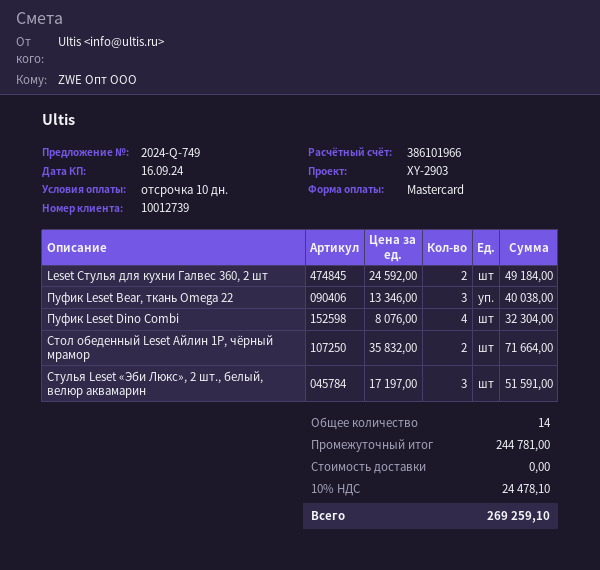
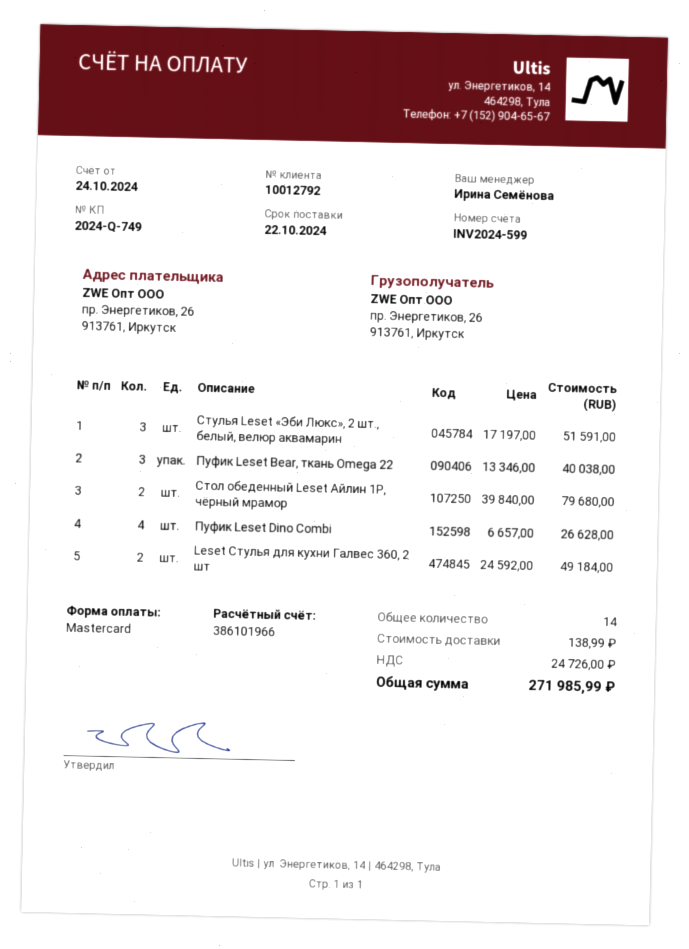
customer number: 10012739 -> 10012792
Пуфик Leset Dino Combi: 4 x 8076.00 = 32304.00 -> 4 x 6657.00 = 26628.00
Стол обеденный Leset Айлин 1Р, чёрный мрамор: 2 x 35832.00 = 71664.00 -> 2 x 39840.00 = 79680.00
shipping: 0.00 -> 138.99
tax: 24478.10 -> 24726.00
total: 269259.10 -> 271985.99

